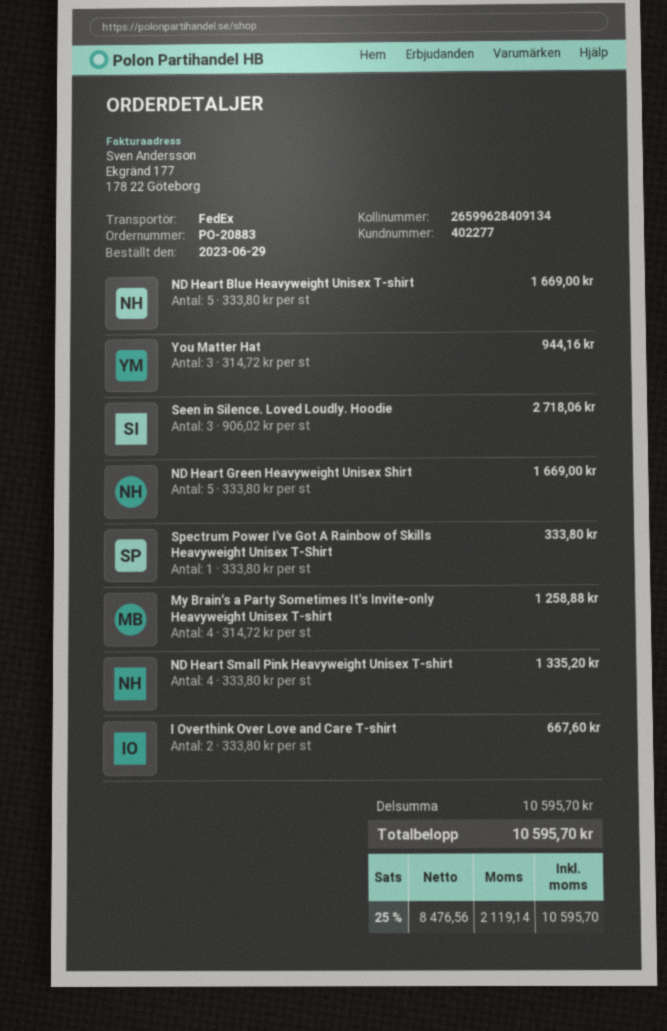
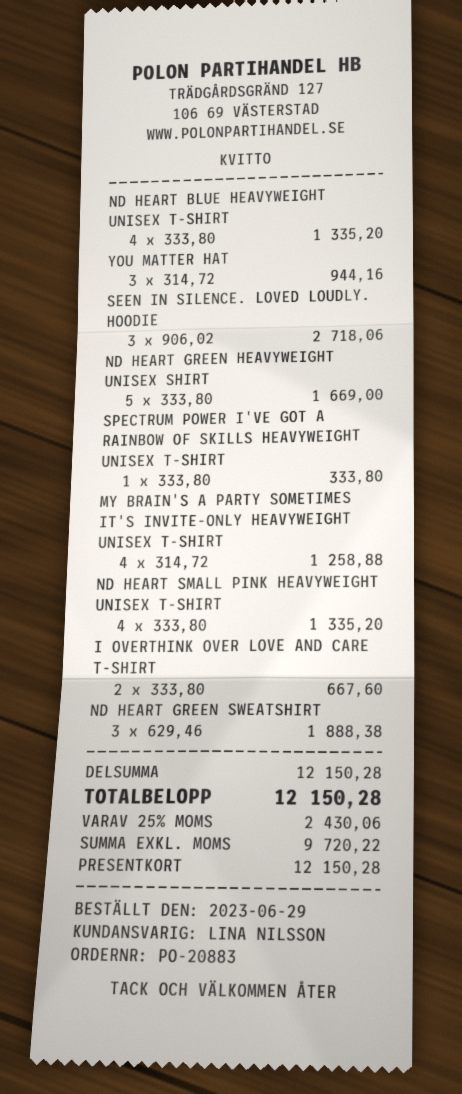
ND Heart Blue Heavyweight Unisex T-shirt: 5 x 333.80 = 1669.00 -> 4 x 333.80 = 1335.20
ND HEART GREEN SWEATSHIRT: none -> 3 x 629.46 = 1888.38
subtotal: 10595.70 -> 12150.28
net: 8476.56 -> 9720.22
tax: 25% = 2119.14 -> 25% = 2430.06
total: 10595.70 -> 12150.28

